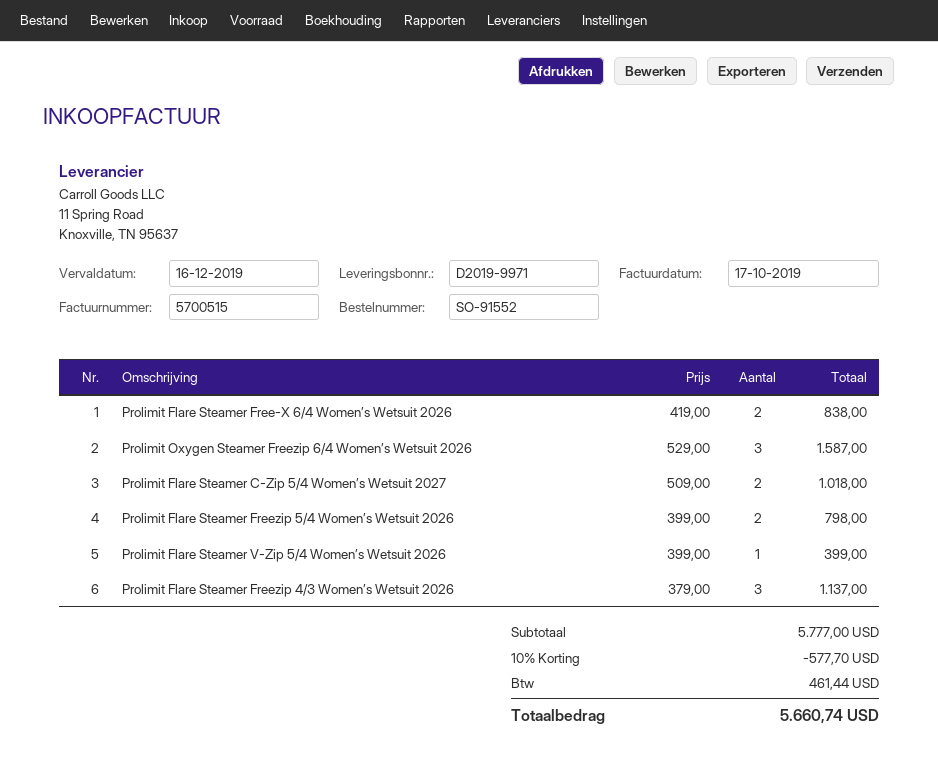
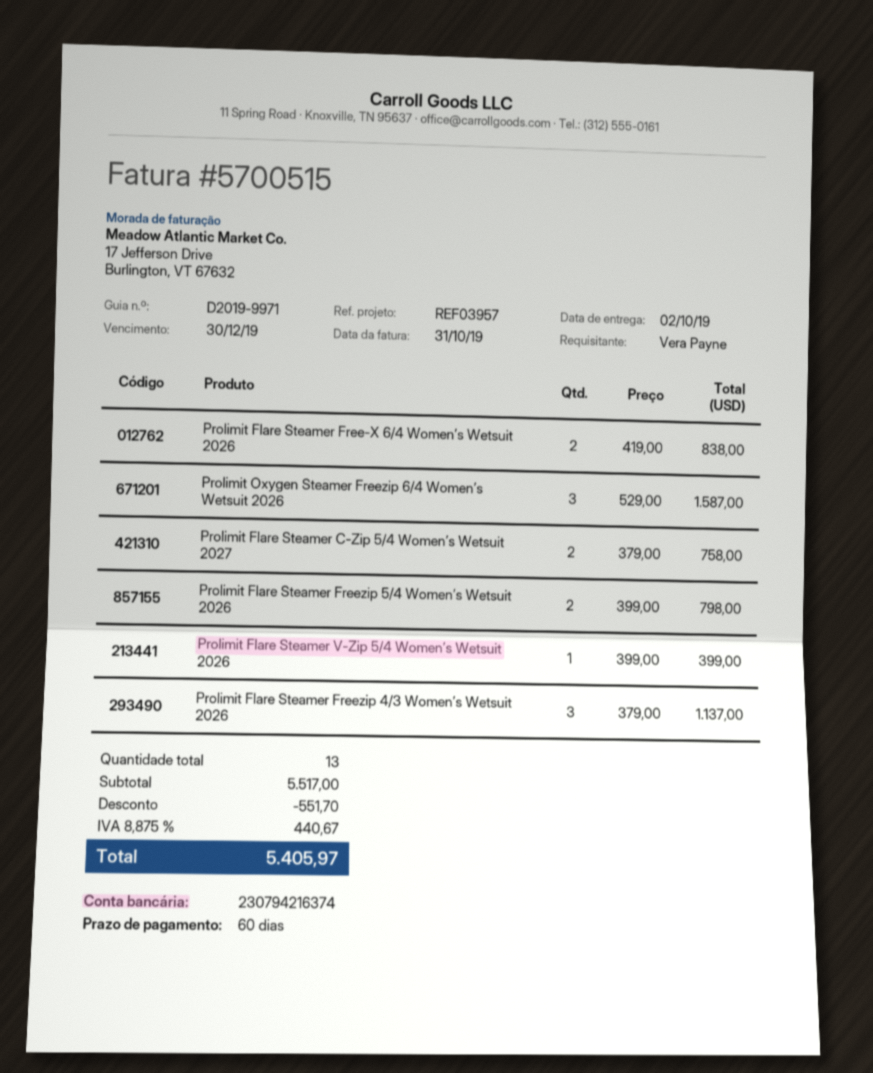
invoice date: 2019-10-17 -> 2019-10-31
due date: 2019-12-16 -> 2019-12-30
Prolimit Flare Steamer C-Zip 5/4 Women’s Wetsuit 2027: 2 x 509.00 = 1018.00 -> 2 x 379.00 = 758.00
subtotal: 5777.00 -> 5517.00
discount: 577.70 -> 551.70
tax: 461.44 -> 440.67
total: 5660.74 -> 5405.97

